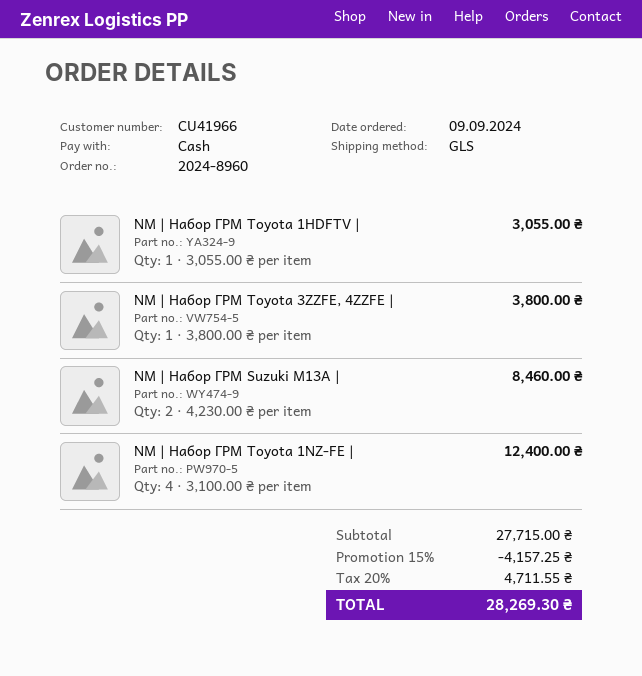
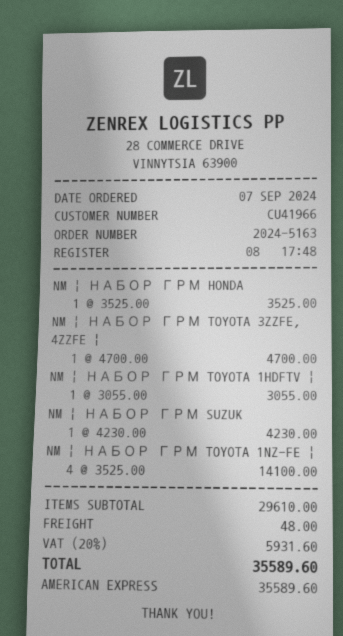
order number: 2024-8960 -> 2024-5163
order date: 2024-09-09 -> 2024-09-07
payment method: cash -> American Express
NM | Набор ГРМ Toyota 3ZZFE, 4ZZFE |: 1 x 3800.00 = 3800.00 -> 1 x 4700.00 = 4700.00
NM | Набор ГРМ Suzuki M13A |: 2 x 4230.00 = 8460.00 -> 1 x 4230.00 = 4230.00
NM | Набор ГРМ Toyota 1NZ-FE |: 4 x 3100.00 = 12400.00 -> 4 x 3525.00 = 14100.00
NM | НАБОР ГРМ HONDA: none -> 1 x 3525.00 = 3525.00
subtotal: 27715.00 -> 29610.00
discount: 15% = 4157.25 -> none
shipping: none -> 48.00
tax: 20% = 4711.55 -> 20% = 5931.60
total: 28269.30 -> 35589.60

